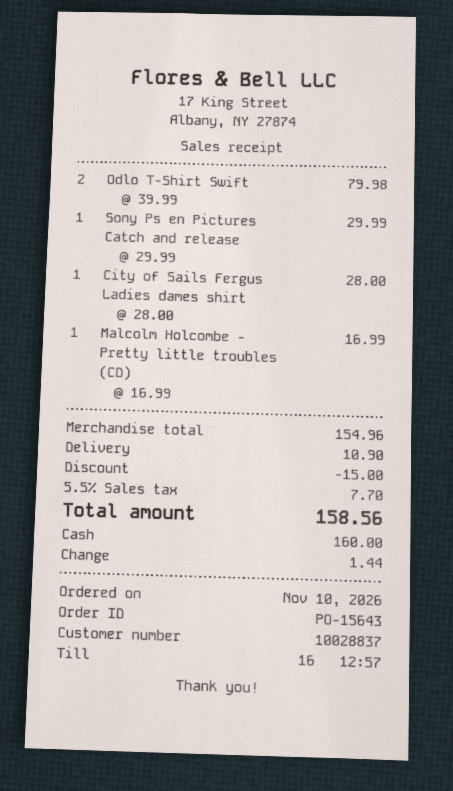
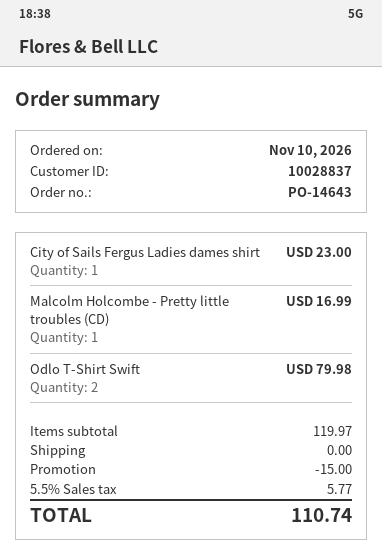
order number: PO-15643 -> PO-14643
Sony Ps en Pictures Catch and release: 1 for 29.99 -> none
City of Sails Fergus Ladies dames shirt: 1 for 28.00 -> 1 for 23.00
subtotal: 154.96 -> 119.97
shipping: 10.90 -> 0.00
tax: 5.5% = 7.70 -> 5.5% = 5.77
total: 158.56 -> 110.74

